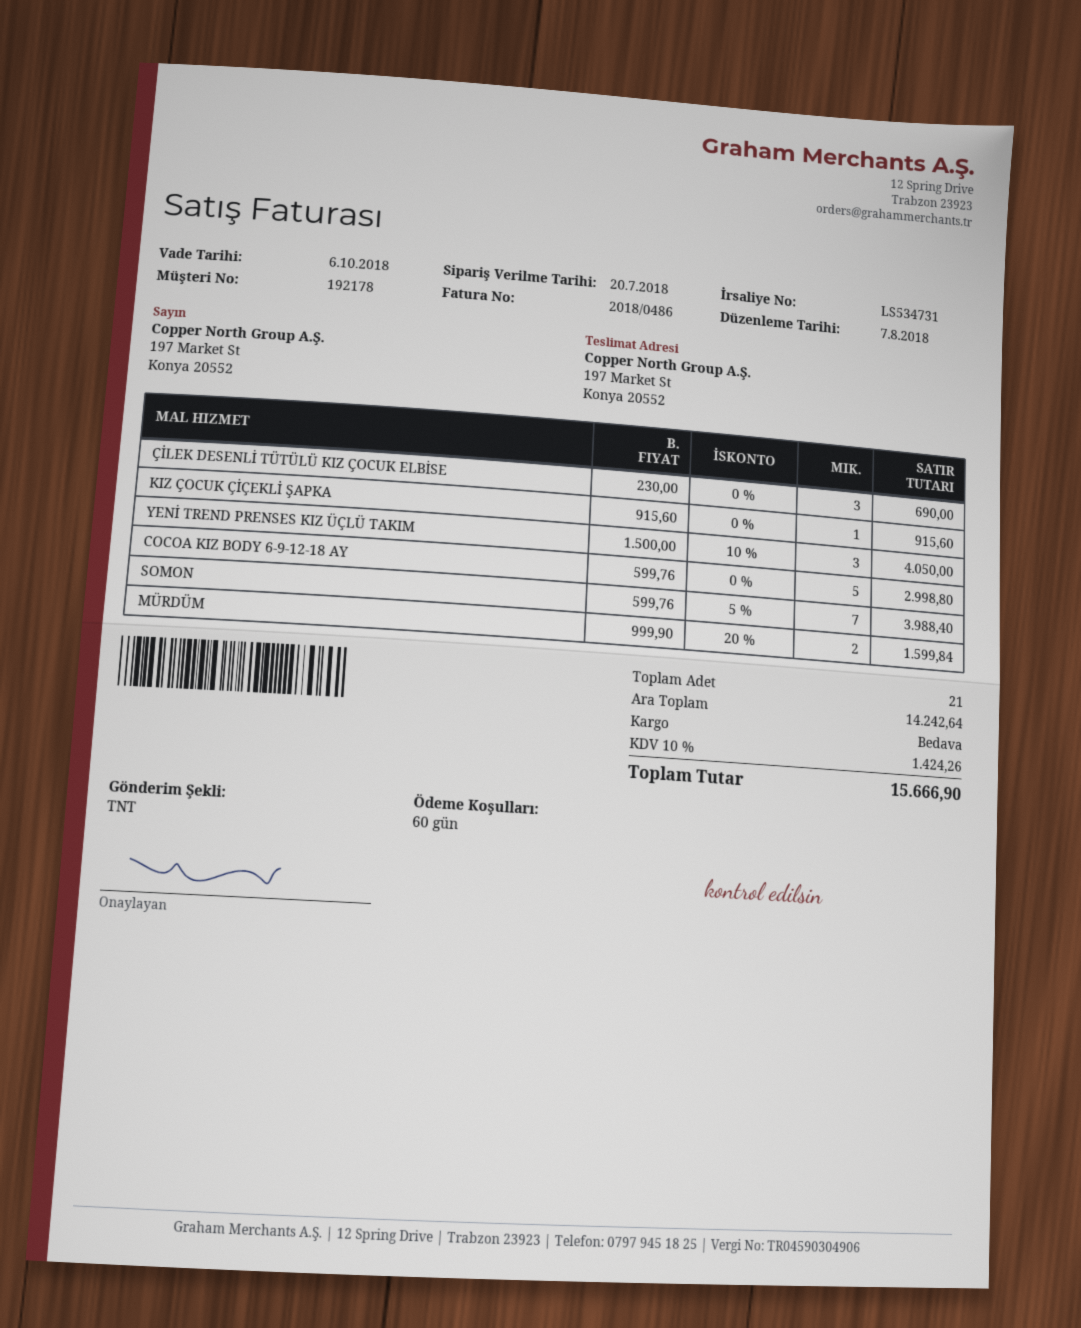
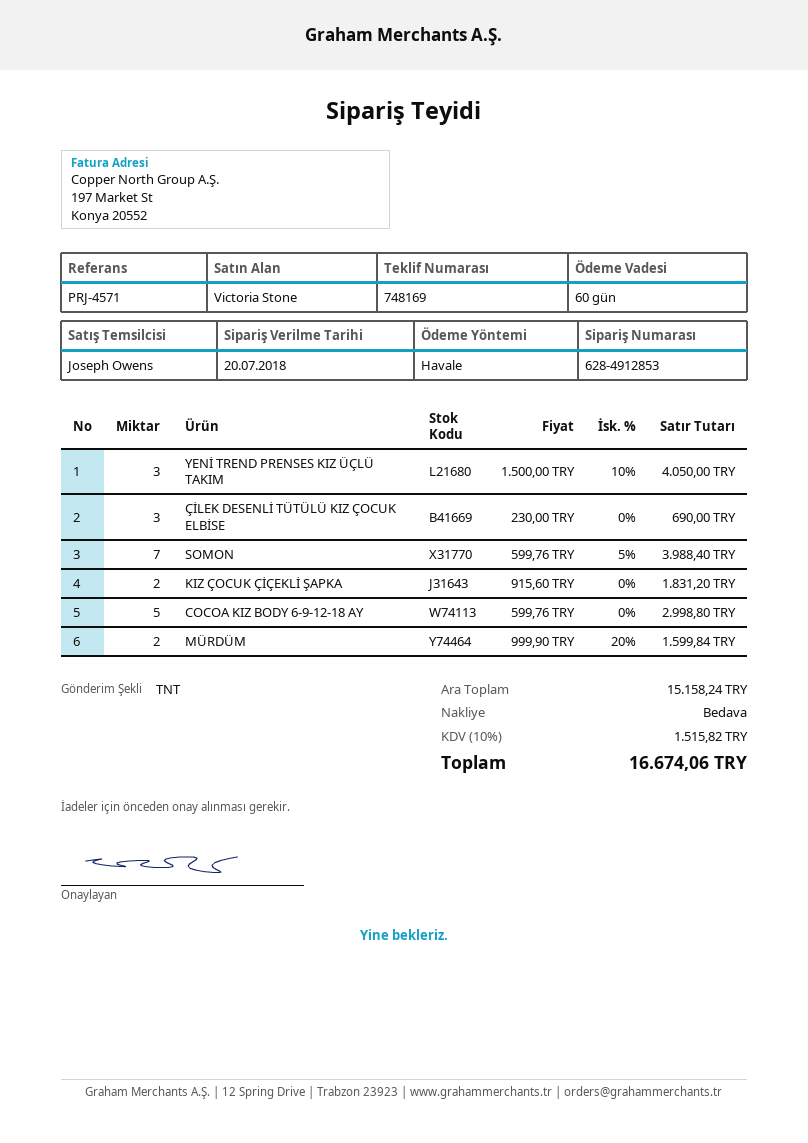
KIZ ÇOCUK ÇİÇEKLİ ŞAPKA: 1 x 915.60 = 915.60 -> 2 x 915.60 = 1831.20
subtotal: 14242.64 -> 15158.24
tax: 10% = 1424.26 -> 10% = 1515.82
total: 15666.90 -> 16674.06

